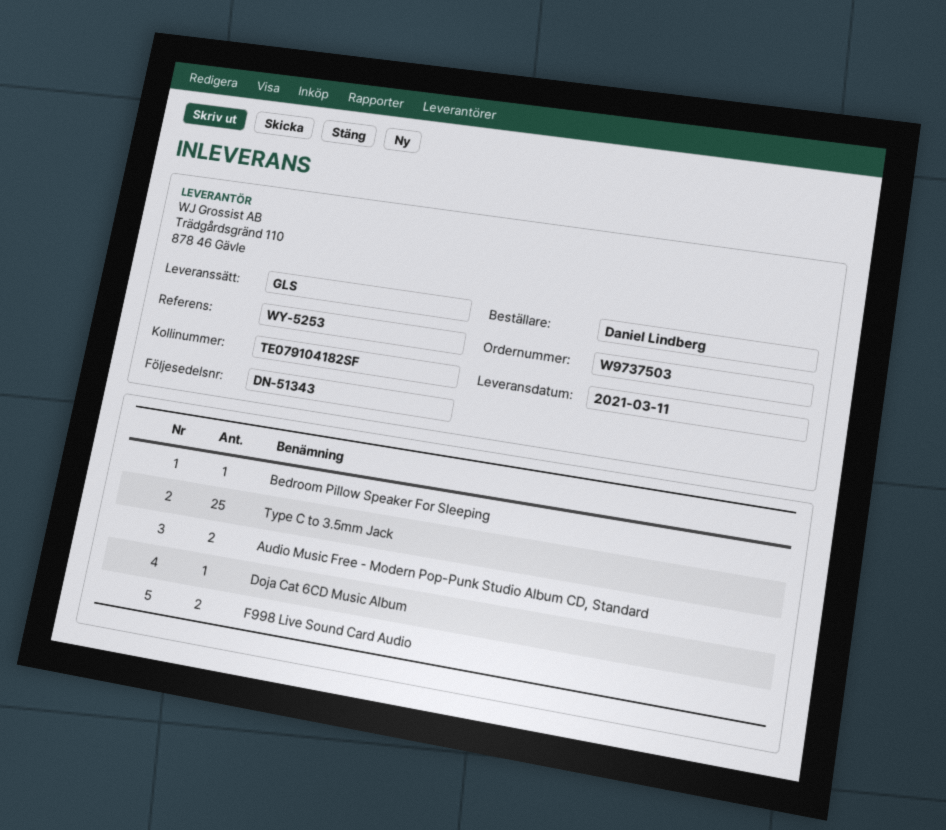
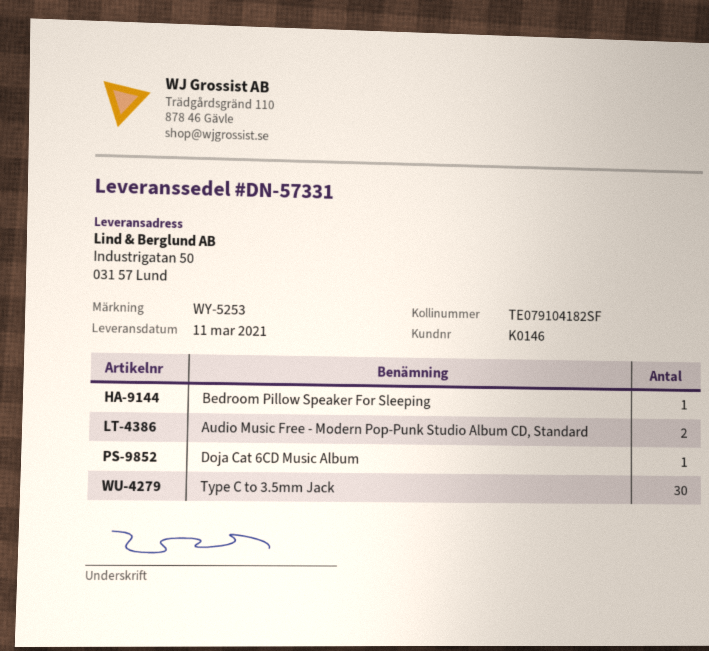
delivery note number: DN-51343 -> DN-57331
Type C to 3.5mm Jack: 25 -> 30
F998 Live Sound Card Audio: 2 -> none

